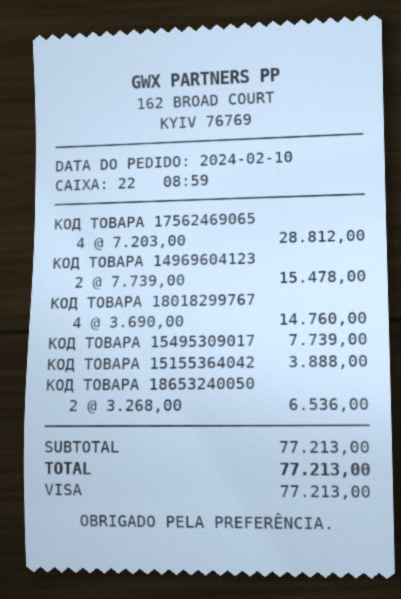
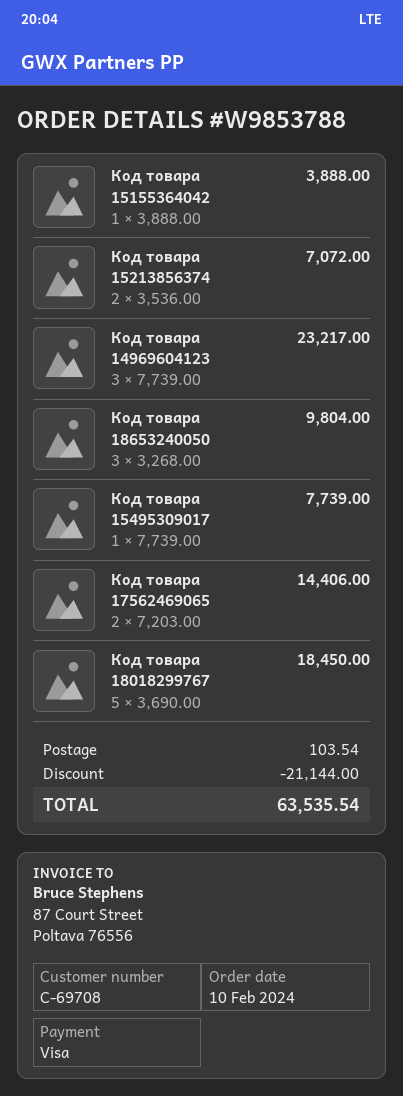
КОД ТОВАРА 17562469065: 4 x 7203.00 = 28812.00 -> 2 x 7203.00 = 14406.00
КОД ТОВАРА 14969604123: 2 x 7739.00 = 15478.00 -> 3 x 7739.00 = 23217.00
КОД ТОВАРА 18018299767: 4 x 3690.00 = 14760.00 -> 5 x 3690.00 = 18450.00
КОД ТОВАРА 18653240050: 2 x 3268.00 = 6536.00 -> 3 x 3268.00 = 9804.00
Код товара 15213856374: none -> 2 x 3536.00 = 7072.00
discount: none -> 21144.00
shipping: none -> 103.54
total: 77213.00 -> 63535.54

